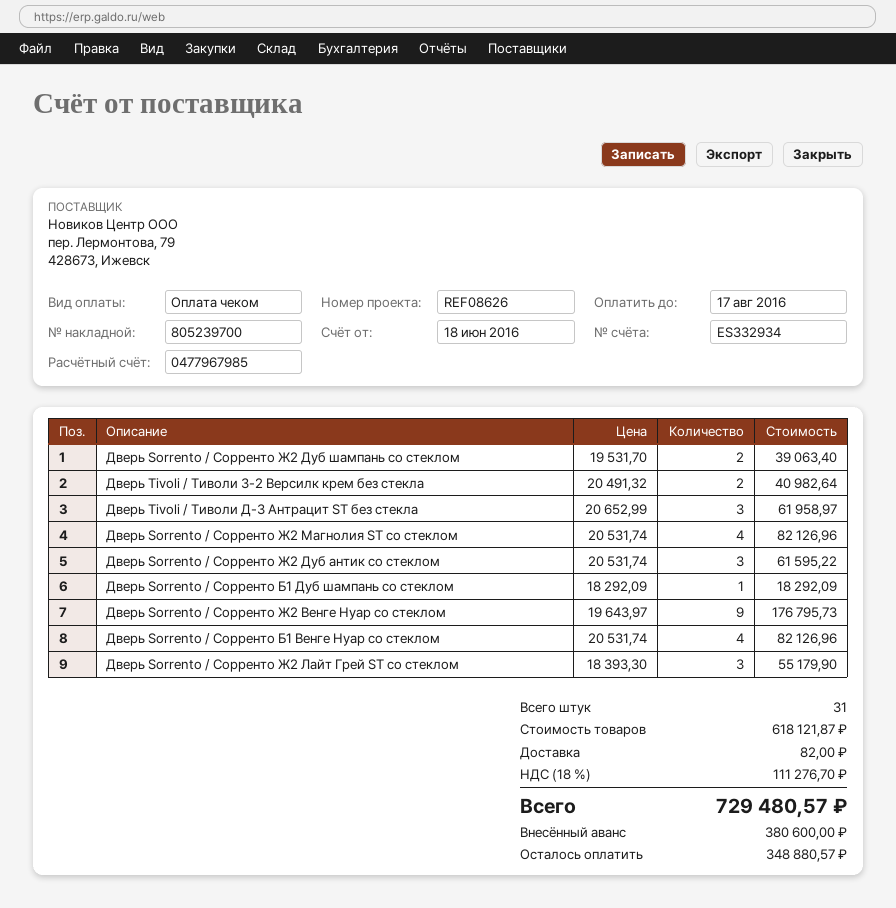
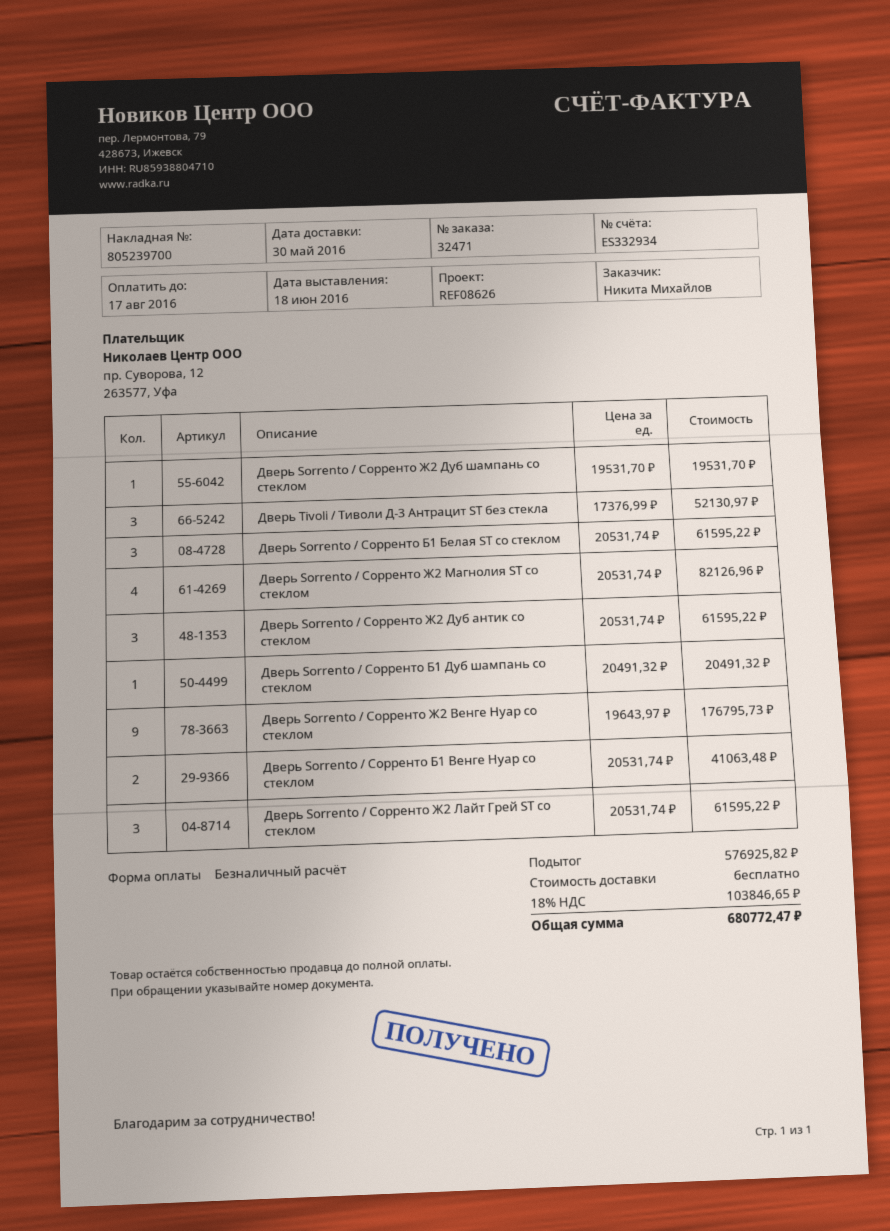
payment method: cheque -> bank transfer
Дверь Sorrento / Сорренто Ж2 Дуб шампань со стеклом: 2 x 19531.70 = 39063.40 -> 1 x 19531.70 = 19531.70
Дверь Tivoli / Тиволи З-2 Версилк крем без стекла: 2 x 20491.32 = 40982.64 -> none
Дверь Tivoli / Тиволи Д-3 Антрацит ST без стекла: 3 x 20652.99 = 61958.97 -> 3 x 17376.99 = 52130.97
Дверь Sorrento / Сорренто Б1 Дуб шампань со стеклом: 1 x 18292.09 = 18292.09 -> 1 x 20491.32 = 20491.32
Дверь Sorrento / Сорренто Б1 Венге Нуар со стеклом: 4 x 20531.74 = 82126.96 -> 2 x 20531.74 = 41063.48
Дверь Sorrento / Сорренто Ж2 Лайт Грей ST со стеклом: 3 x 18393.30 = 55179.90 -> 3 x 20531.74 = 61595.22
Дверь Sorrento / Сорренто Б1 Белая ST со стеклом: none -> 3 x 20531.74 = 61595.22
subtotal: 618121.87 -> 576925.82
shipping: 82.00 -> 0.00
tax: 18% = 111276.70 -> 18% = 103846.65
total: 729480.57 -> 680772.47

